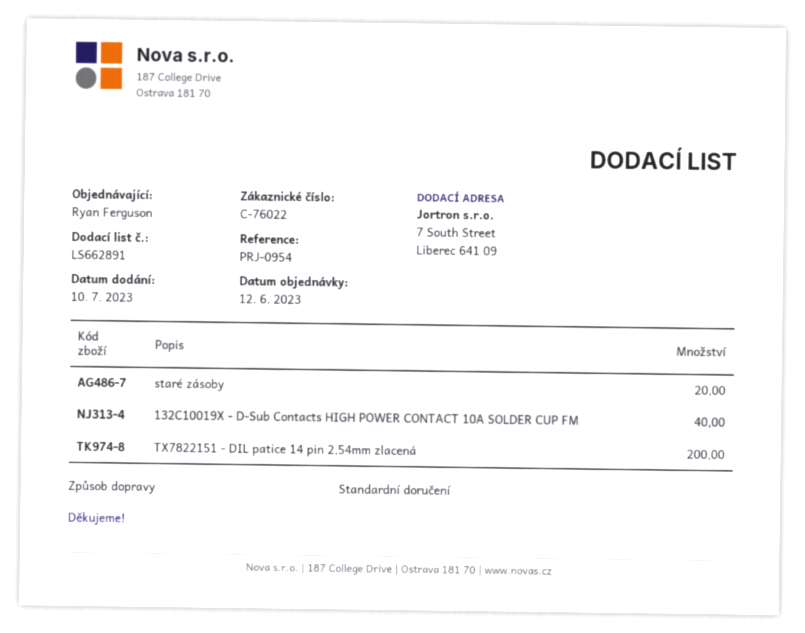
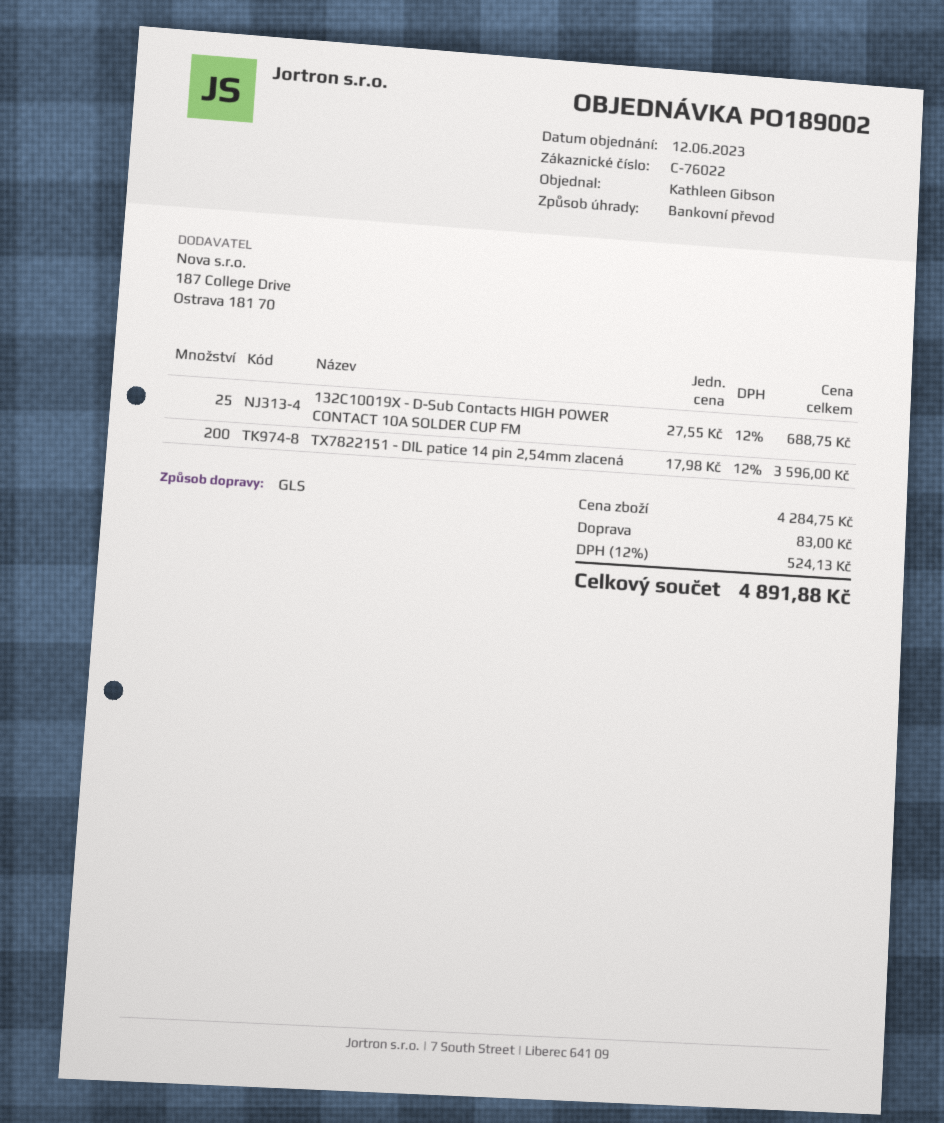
ordered by: Ryan Ferguson -> Kathleen Gibson
shipping method: standard -> GLS
staré zásoby: 20 -> none
132C10019X - D-Sub Contacts HIGH POWER CONTACT 10A SOLDER CUP FM: 40 -> 25

